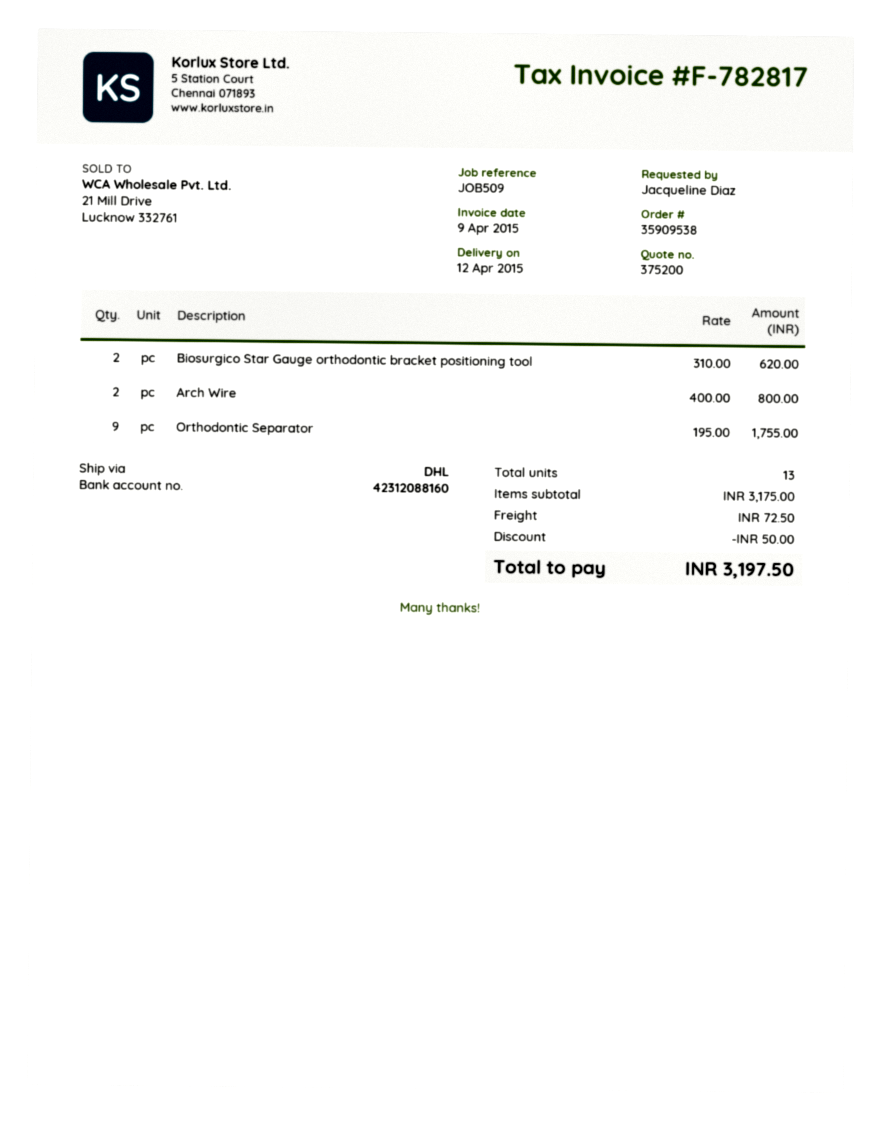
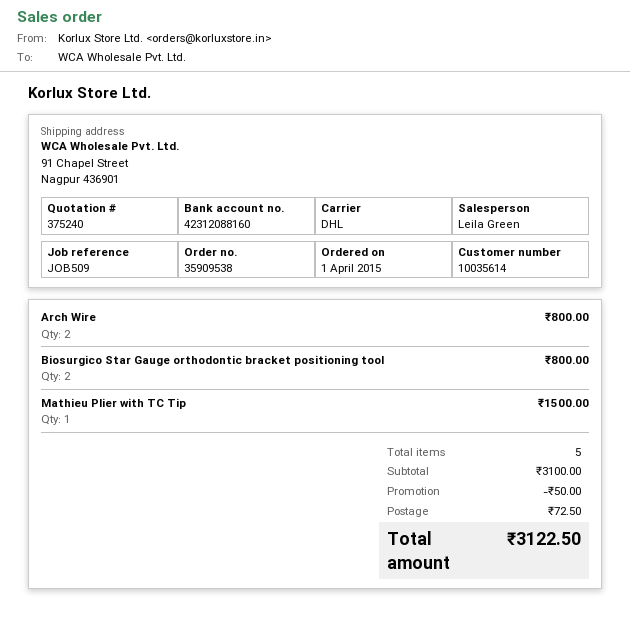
quote number: 375200 -> 375240
Biosurgico Star Gauge orthodontic bracket positioning tool: 2 for 620.00 -> 2 for 800.00
Orthodontic Separator: 9 for 1755.00 -> none
Mathieu Plier with TC Tip: none -> 1 for 1500.00
total quantity: 13 -> 5
subtotal: 3175.00 -> 3100.00
total: 3197.50 -> 3122.50

